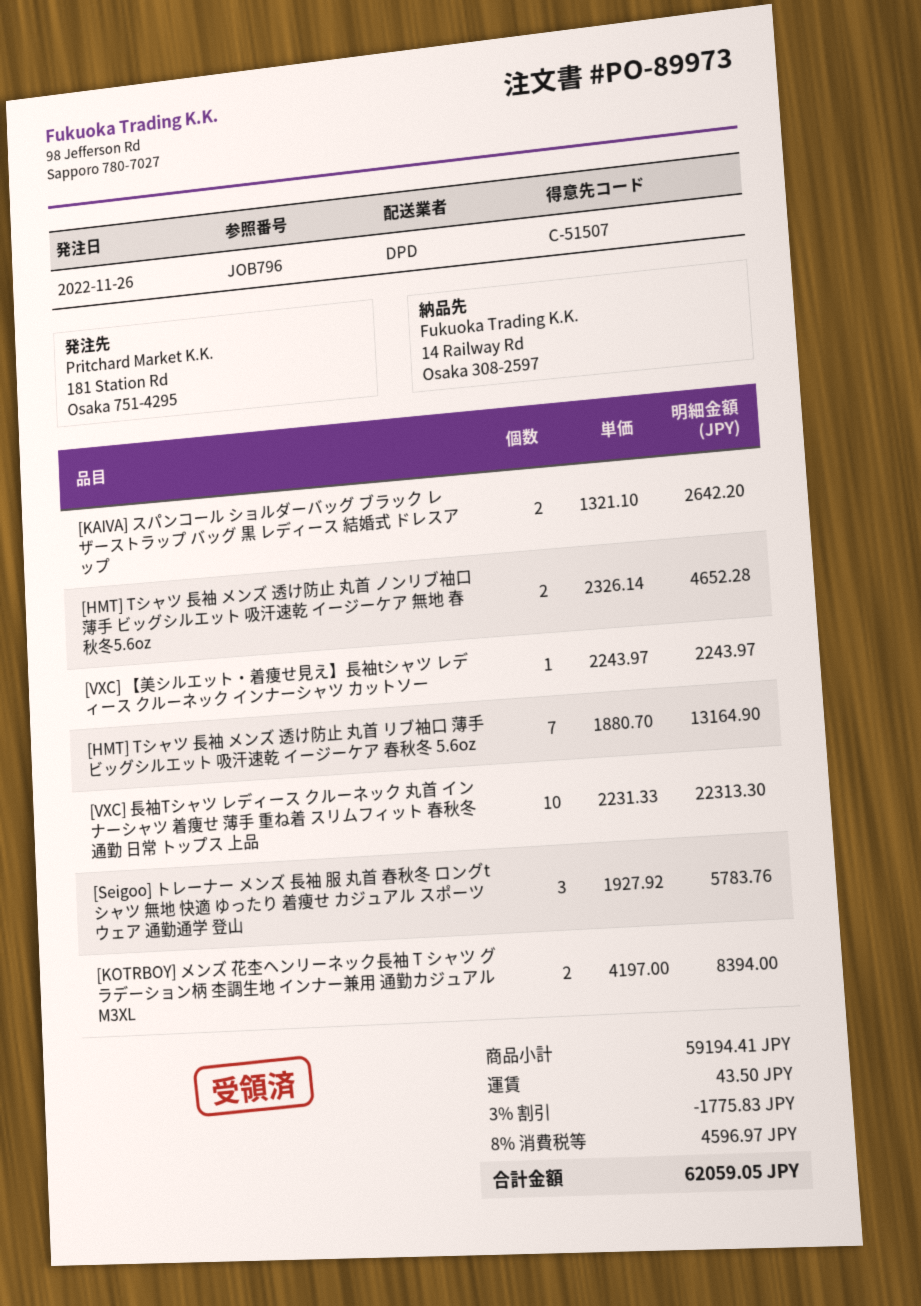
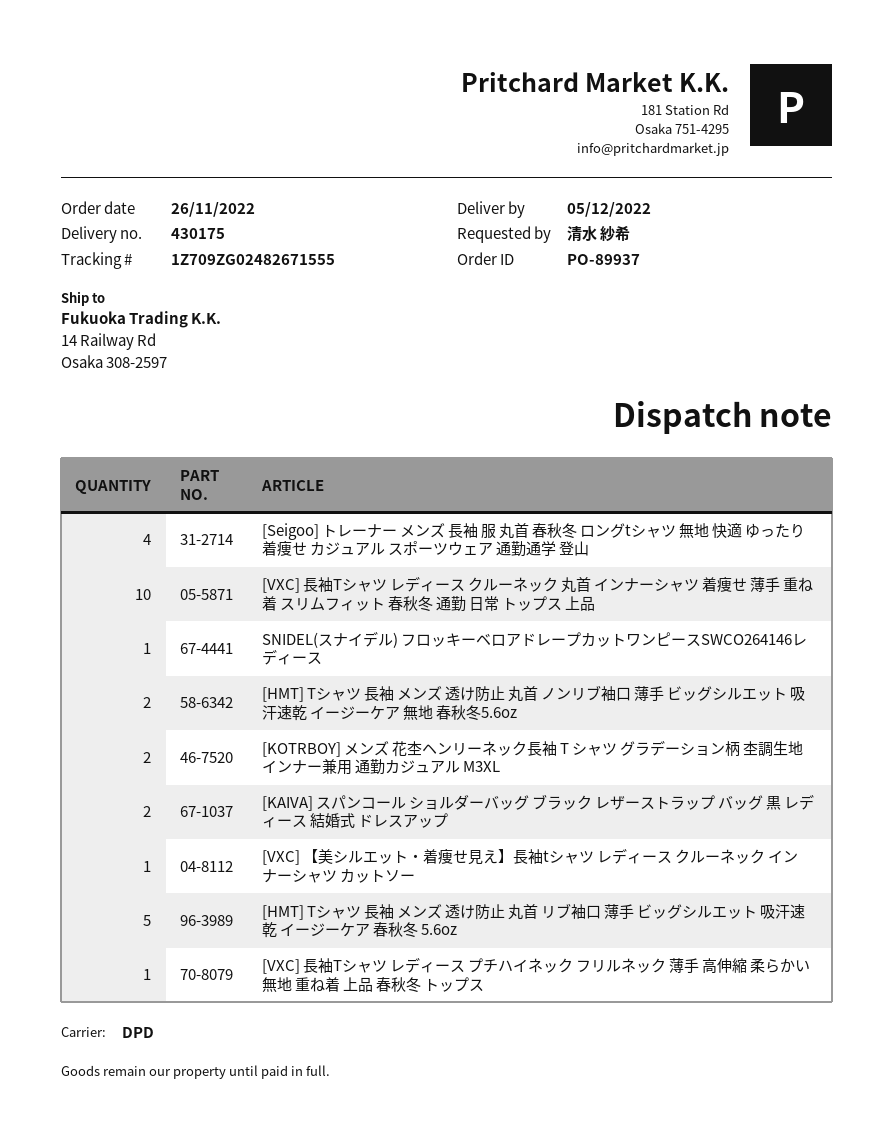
order number: PO-89973 -> PO-89937
[HMT] Tシャツ 長袖 メンズ 透け防止 丸首 リブ袖口 薄手 ビッグシルエット 吸汗速乾 イージーケア 春秋冬 5.6oz: 7 -> 5
[Seigoo] トレーナー メンズ 長袖 服 丸首 春秋冬 ロングtシャツ 無地 快適 ゆったり 着痩せ カジュアル スポーツウェア 通勤通学 登山: 3 -> 4
SNIDEL(スナイデル) フロッキーベロアドレープカットワンピースSWCO264146レディース: none -> 1
[VXC] 長袖Tシャツ レディース プチハイネック フリルネック 薄手 高伸縮 柔らかい 無地 重ね着 上品 春秋冬 トップス: none -> 1

